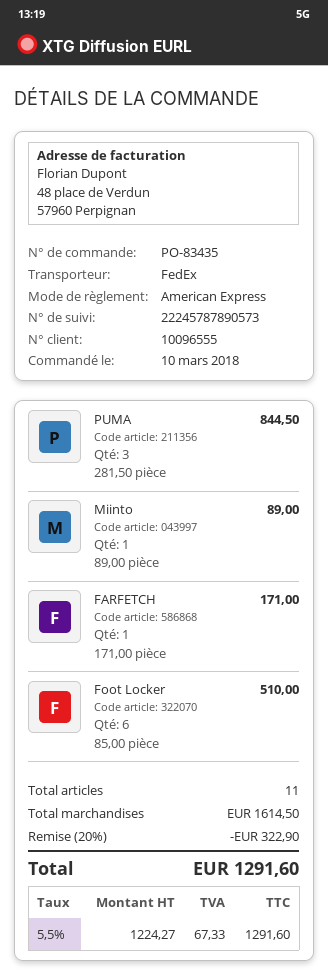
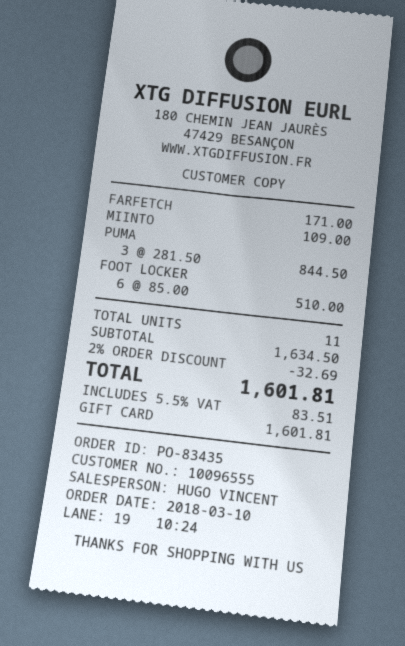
payment method: American Express -> gift card
Miinto: 1 x 89.00 = 89.00 -> 1 x 109.00 = 109.00
subtotal: 1614.50 -> 1634.50
discount: 20% = 322.90 -> 2% = 32.69
tax: 5.5% = 67.33 -> 5.5% = 83.51
total: 1291.60 -> 1601.81

